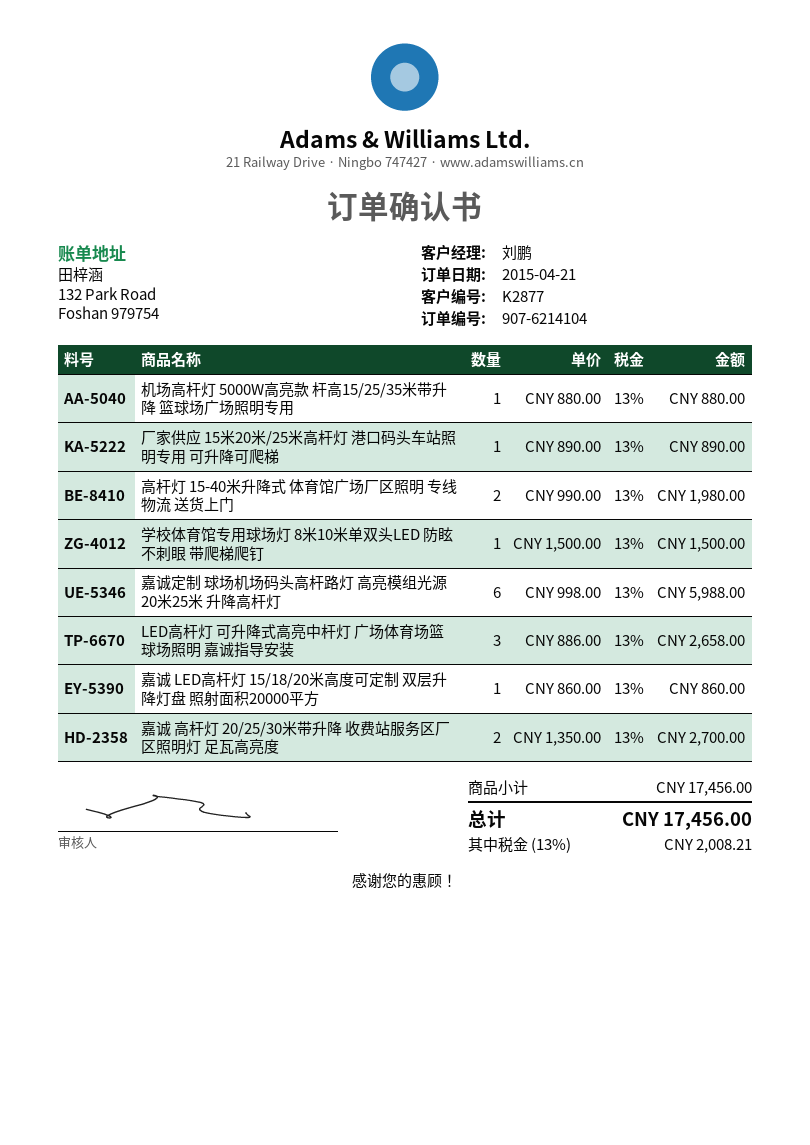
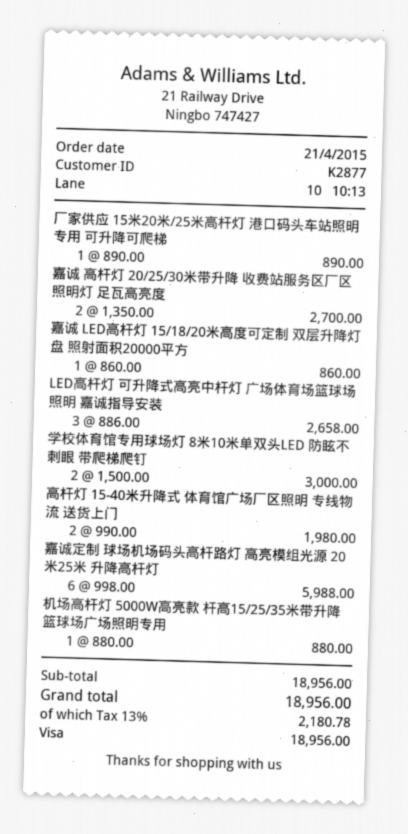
学校体育馆专用球场灯 8米10米单双头LED 防眩不刺眼 带爬梯爬钉: 1 x 1500.00 = 1500.00 -> 2 x 1500.00 = 3000.00
subtotal: 17456.00 -> 18956.00
tax: 13% = 2008.21 -> 13% = 2180.78
total: 17456.00 -> 18956.00

